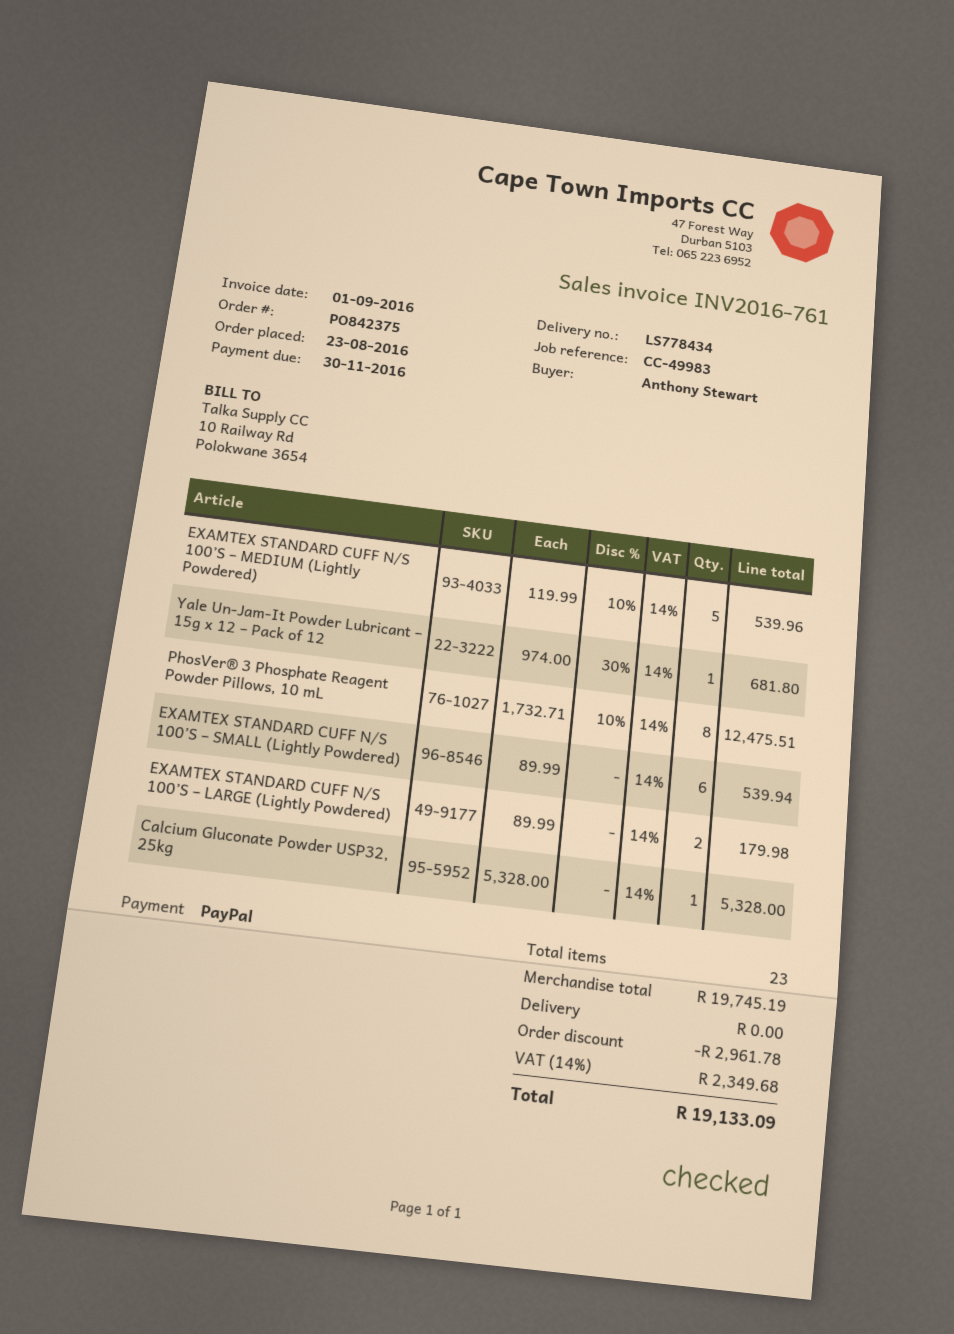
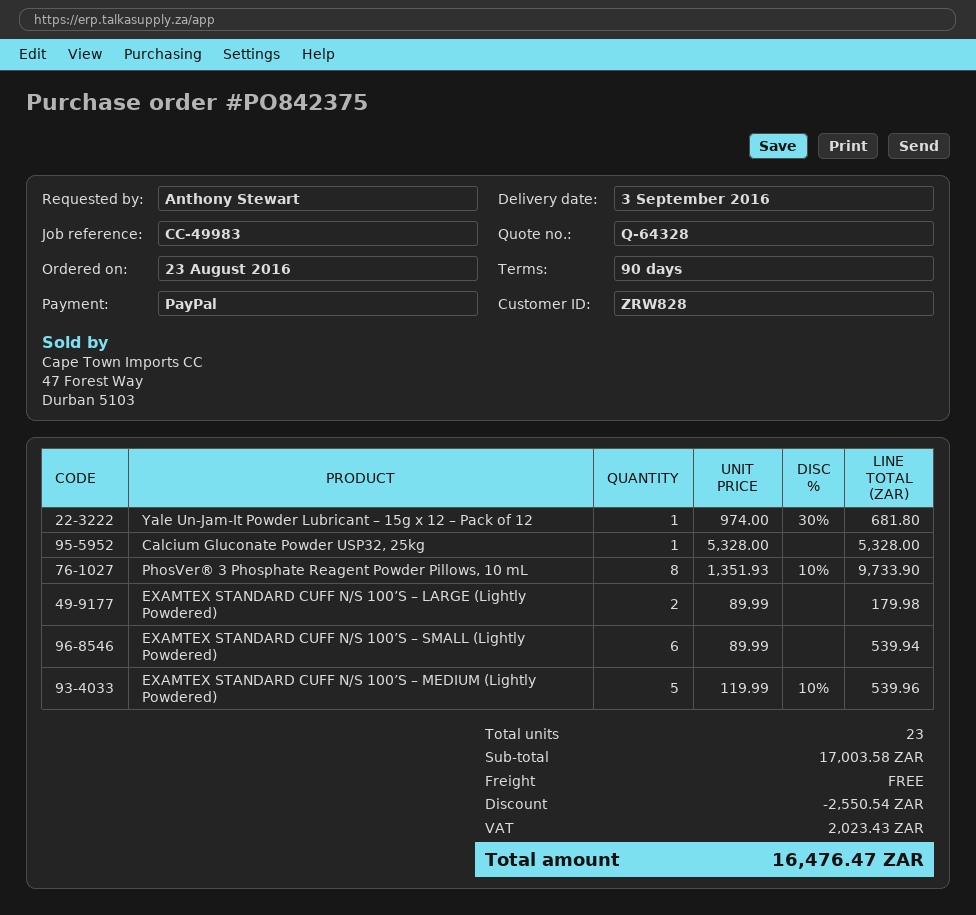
PhosVer® 3 Phosphate Reagent Powder Pillows, 10 mL: 8 x 1732.71 - 10% = 12475.51 -> 8 x 1351.93 - 10% = 9733.90
subtotal: 19745.19 -> 17003.58
discount: 2961.78 -> 2550.54
tax: 2349.68 -> 2023.43
total: 19133.09 -> 16476.47

